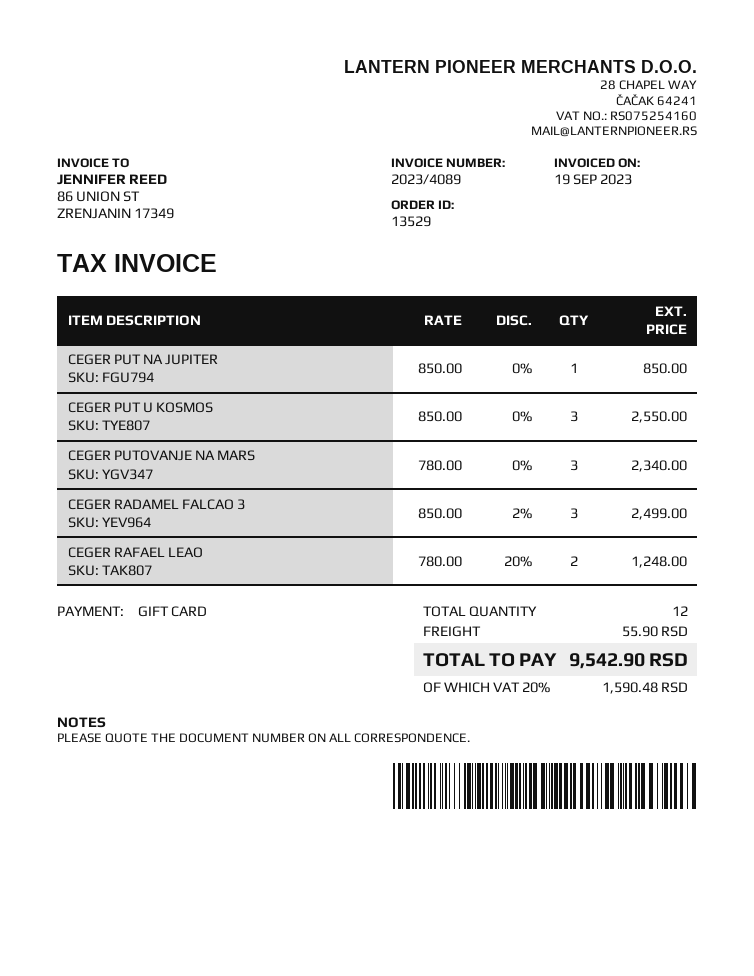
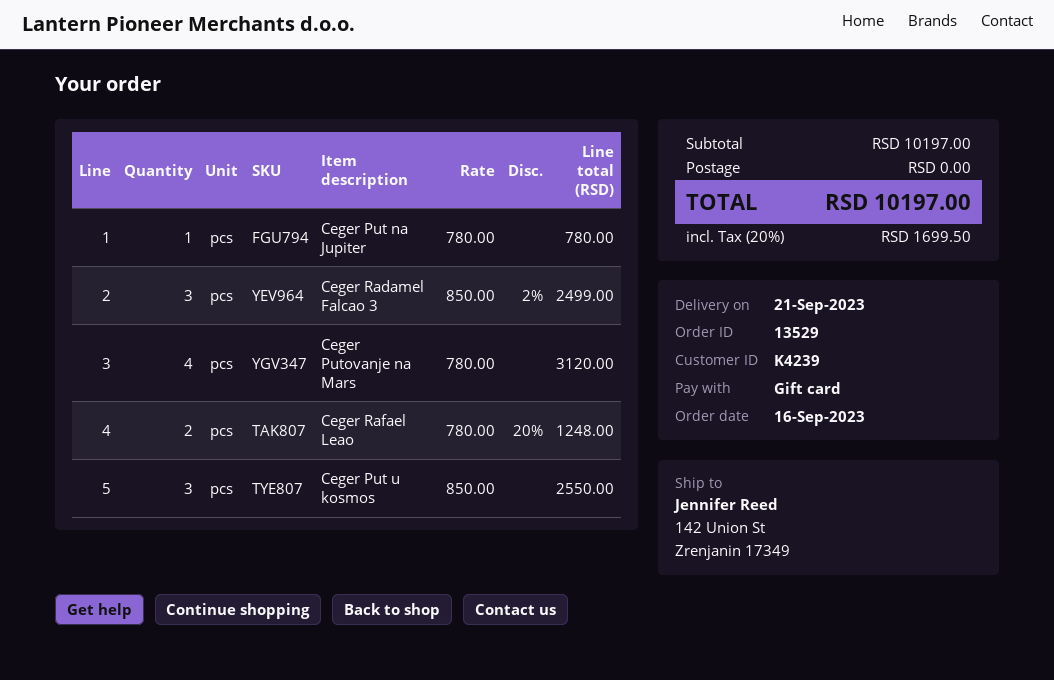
CEGER PUT NA JUPITER: 1 x 850.00 = 850.00 -> 1 x 780.00 = 780.00
CEGER PUTOVANJE NA MARS: 3 x 780.00 = 2340.00 -> 4 x 780.00 = 3120.00
shipping: 55.90 -> 0.00
tax: 20% = 1590.48 -> 20% = 1699.50
total: 9542.90 -> 10197.00

